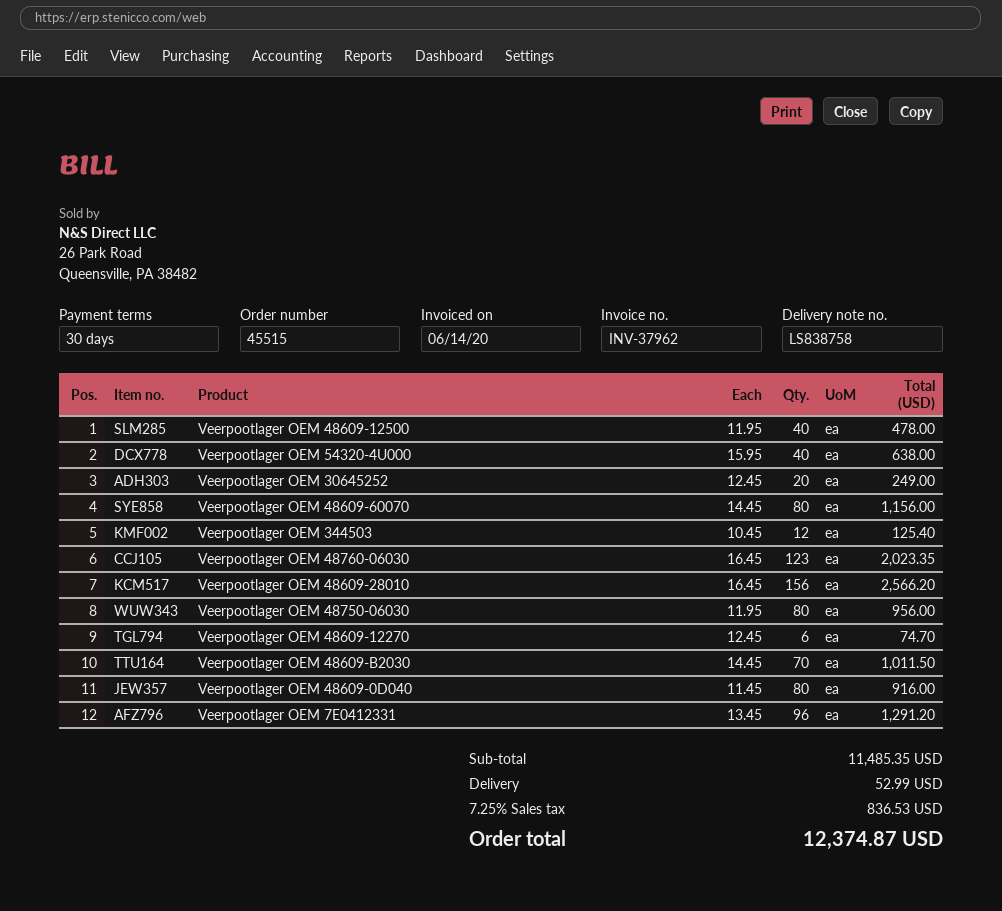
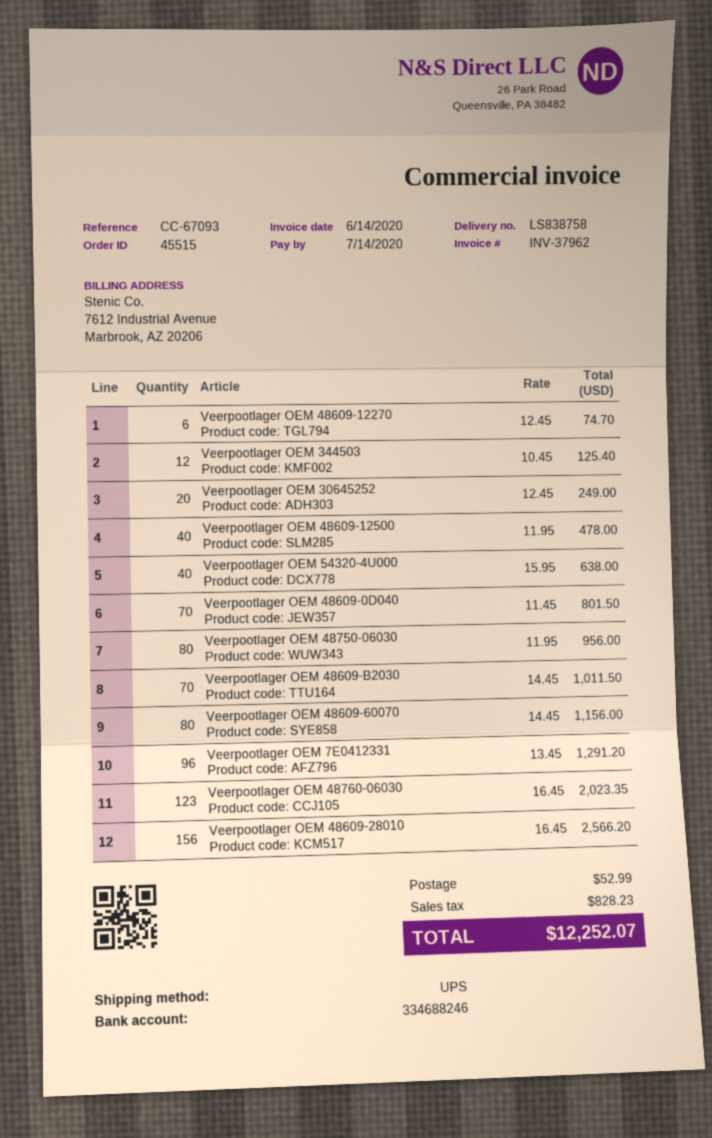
Veerpootlager OEM 48609-0D040: 80 x 11.45 = 916.00 -> 70 x 11.45 = 801.50
tax: 836.53 -> 828.23
total: 12374.87 -> 12252.07

